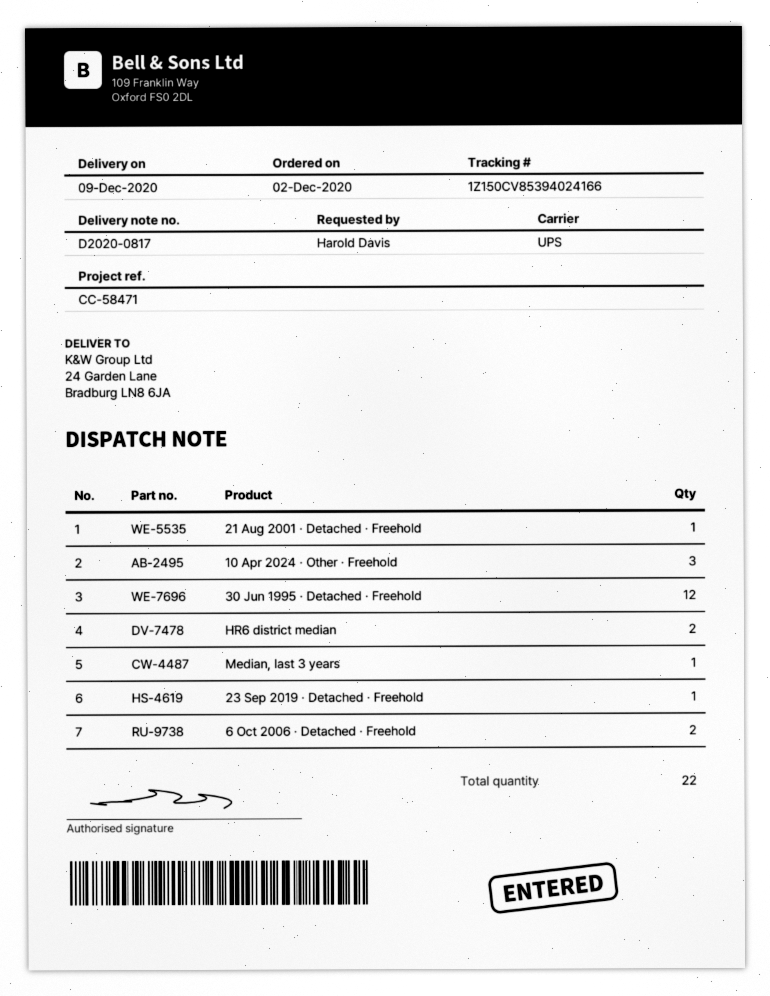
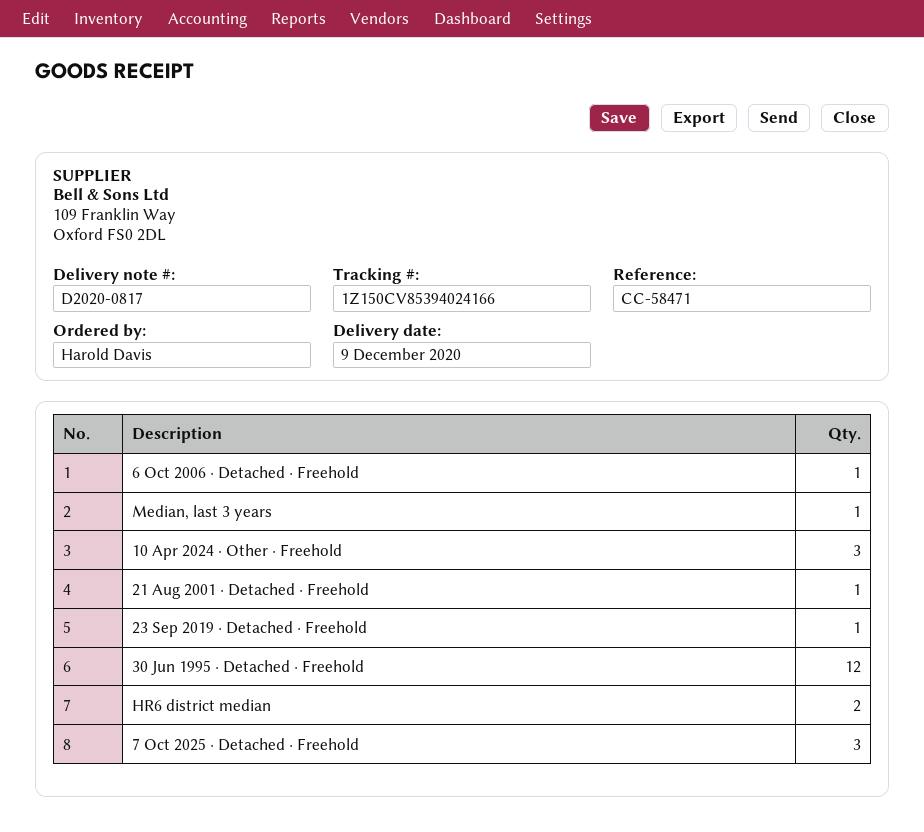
6 Oct 2006 · Detached · Freehold: 2 -> 1
7 Oct 2025 · Detached · Freehold: none -> 3

